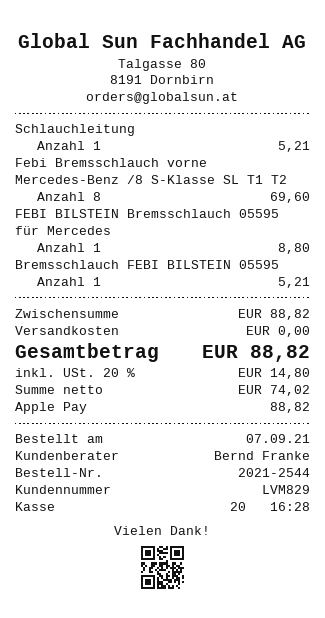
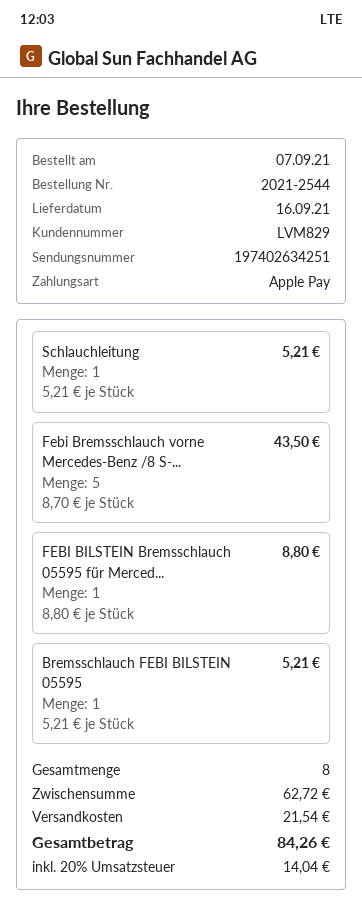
Febi Bremsschlauch vorne Mercedes-Benz /8 S-Klasse SL T1 T2: 8 for 69.60 -> 5 for 43.50
subtotal: 88.82 -> 62.72
shipping: 0.00 -> 21.54
tax: 20% = 14.80 -> 20% = 14.04
total: 88.82 -> 84.26

